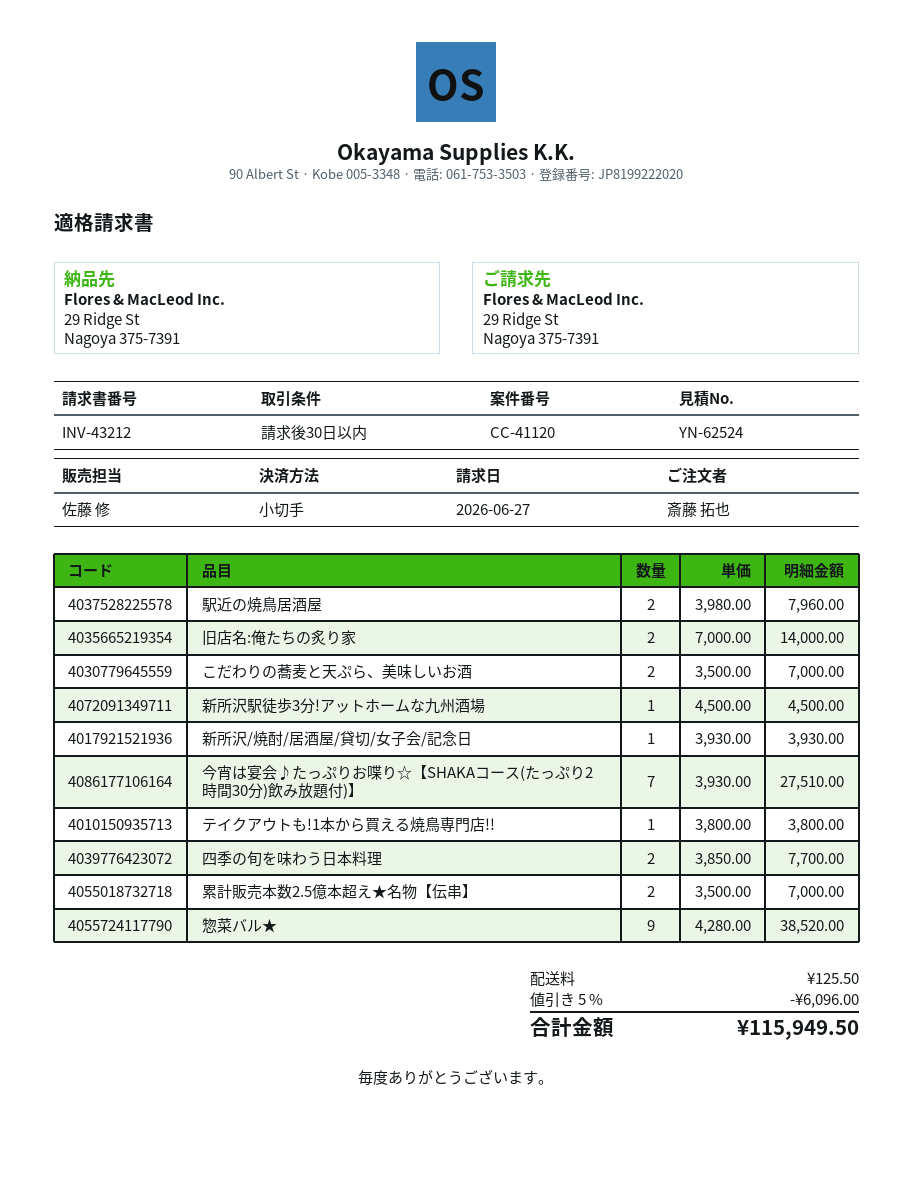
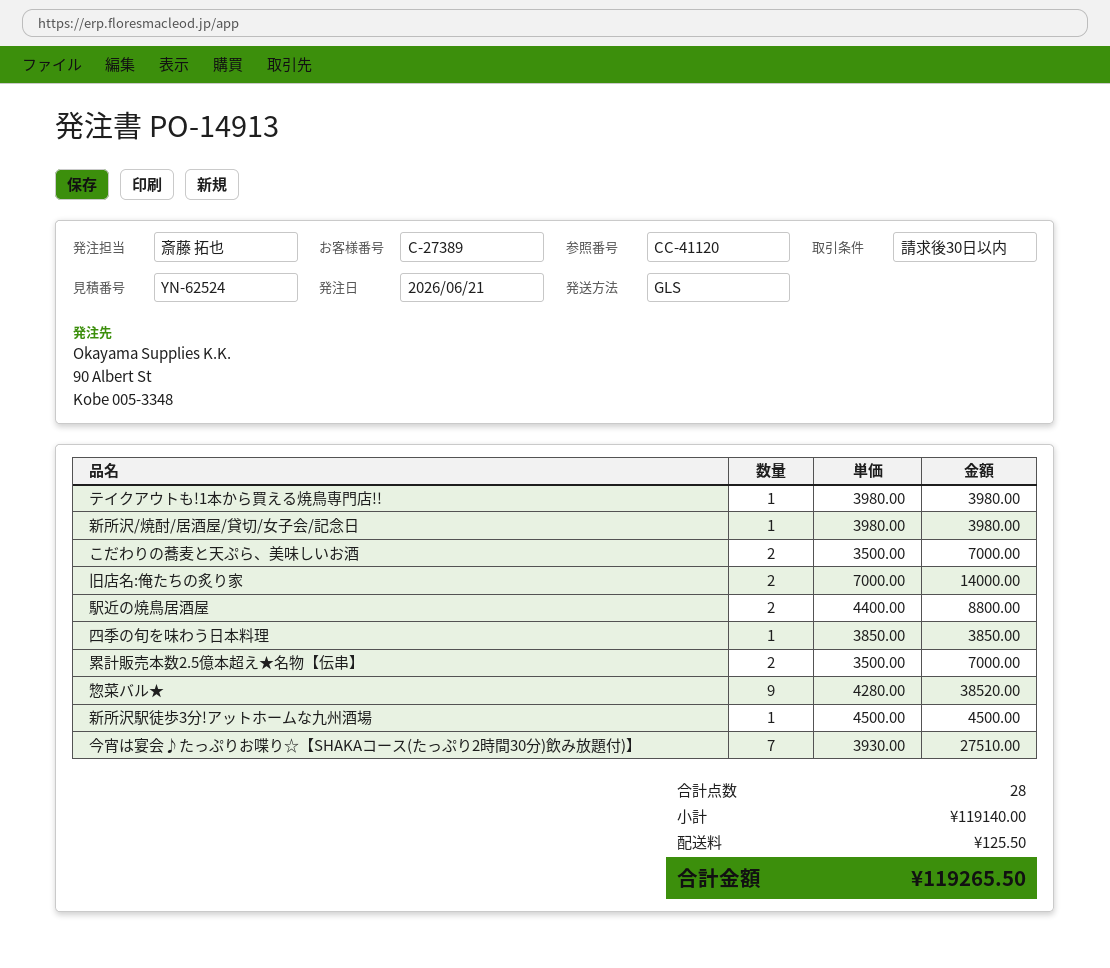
駅近の焼鳥居酒屋: 2 x 3980.00 = 7960.00 -> 2 x 4400.00 = 8800.00
新所沢/焼酎/居酒屋/貸切/女子会/記念日: 1 x 3930.00 = 3930.00 -> 1 x 3980.00 = 3980.00
テイクアウトも!1本から買える焼鳥専門店!!: 1 x 3800.00 = 3800.00 -> 1 x 3980.00 = 3980.00
四季の旬を味わう日本料理: 2 x 3850.00 = 7700.00 -> 1 x 3850.00 = 3850.00
discount: 5% = 6096.00 -> none
total: 115949.50 -> 119265.50

